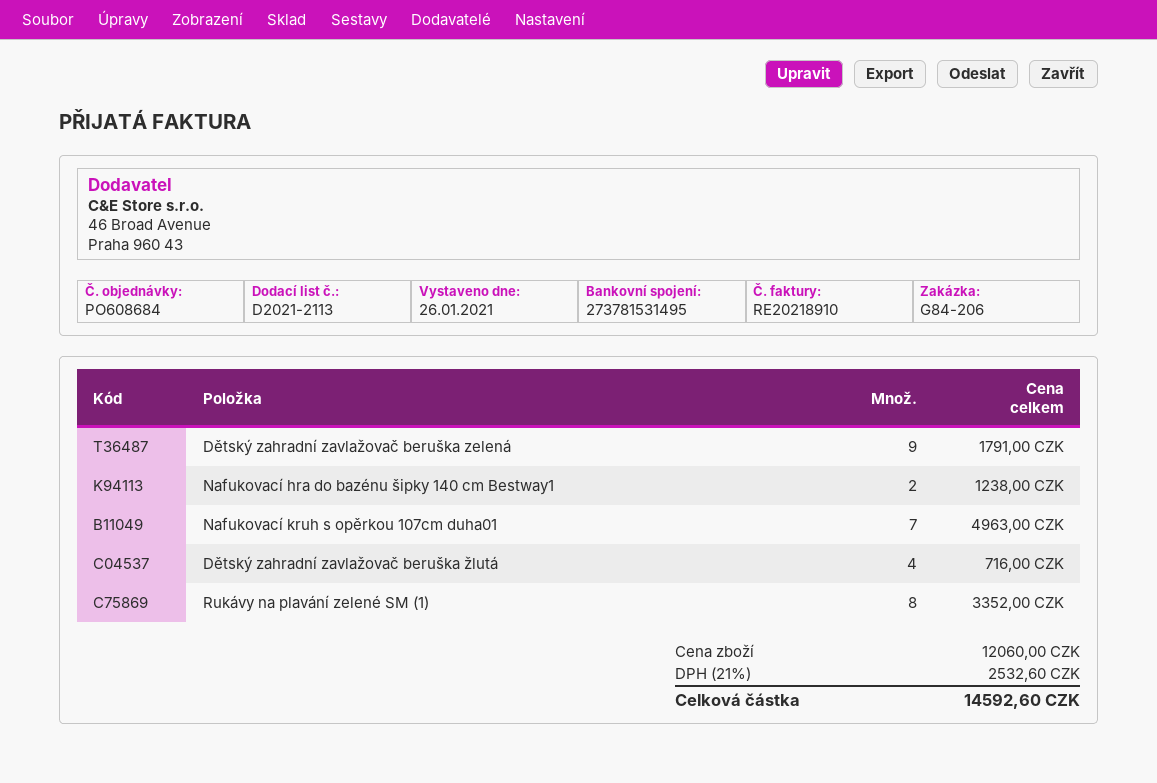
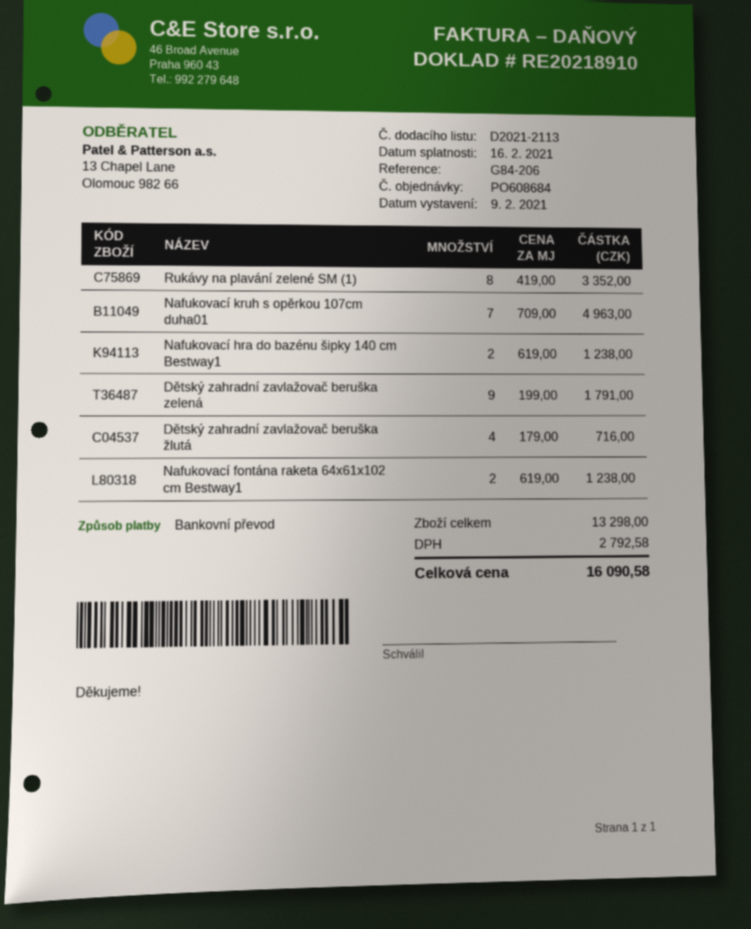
invoice date: 2021-01-26 -> 2021-02-09
Nafukovací fontána raketa 64x61x102 cm Bestway1: none -> 2 for 1238.00
subtotal: 12060.00 -> 13298.00
tax: 2532.60 -> 2792.58
total: 14592.60 -> 16090.58

